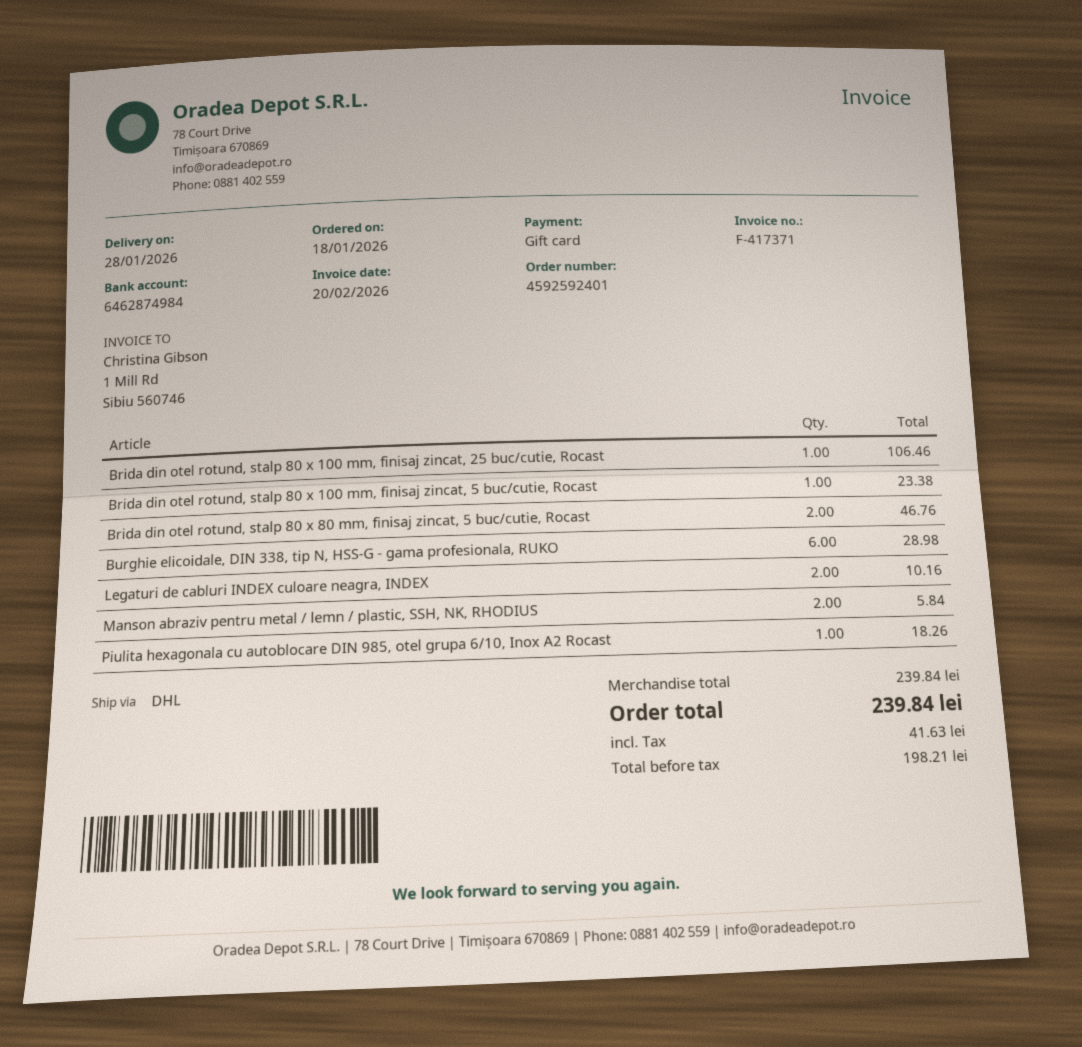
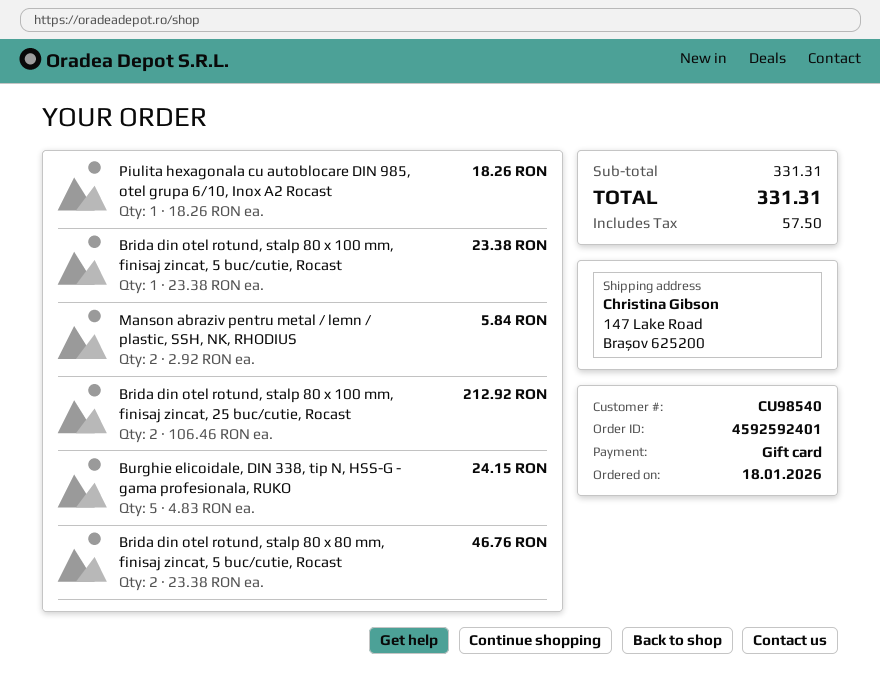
Brida din otel rotund, stalp 80 x 100 mm, finisaj zincat, 25 buc/cutie, Rocast: 1 for 106.46 -> 2 for 212.92
Burghie elicoidale, DIN 338, tip N, HSS-G - gama profesionala, RUKO: 6 for 28.98 -> 5 for 24.15
Legaturi de cabluri INDEX culoare neagra, INDEX: 2 for 10.16 -> none
subtotal: 239.84 -> 331.31
tax: 41.63 -> 57.50
total: 239.84 -> 331.31

